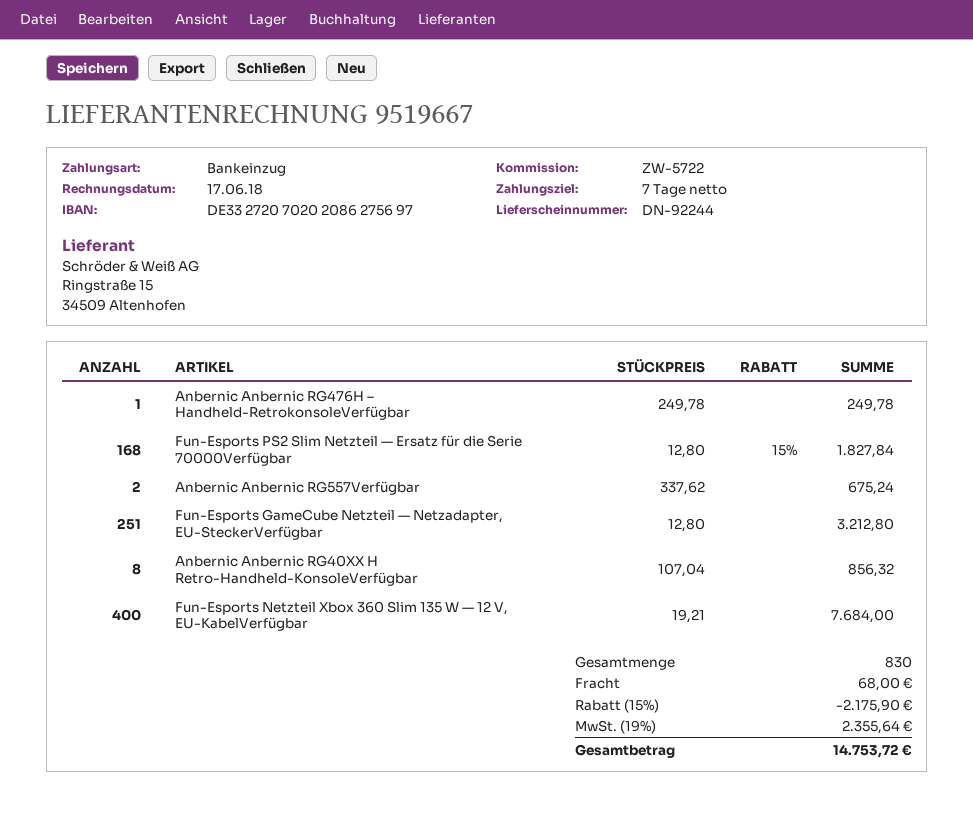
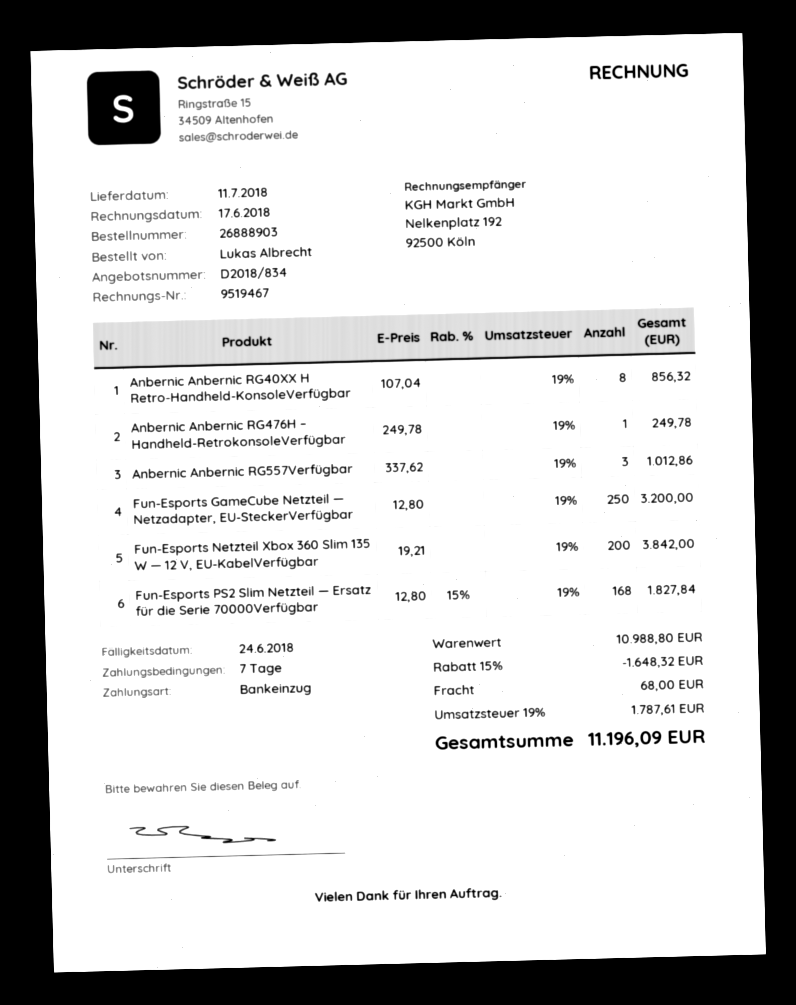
invoice number: 9519667 -> 9519467
Anbernic Anbernic RG557Verfügbar: 2 x 337.62 = 675.24 -> 3 x 337.62 = 1012.86
Fun-Esports GameCube Netzteil — Netzadapter, EU-SteckerVerfügbar: 251 x 12.80 = 3212.80 -> 250 x 12.80 = 3200.00
Fun-Esports Netzteil Xbox 360 Slim 135 W — 12 V, EU-KabelVerfügbar: 400 x 19.21 = 7684.00 -> 200 x 19.21 = 3842.00
discount: 15% = 2175.90 -> 15% = 1648.32
tax: 19% = 2355.64 -> 19% = 1787.61
total: 14753.72 -> 11196.09

